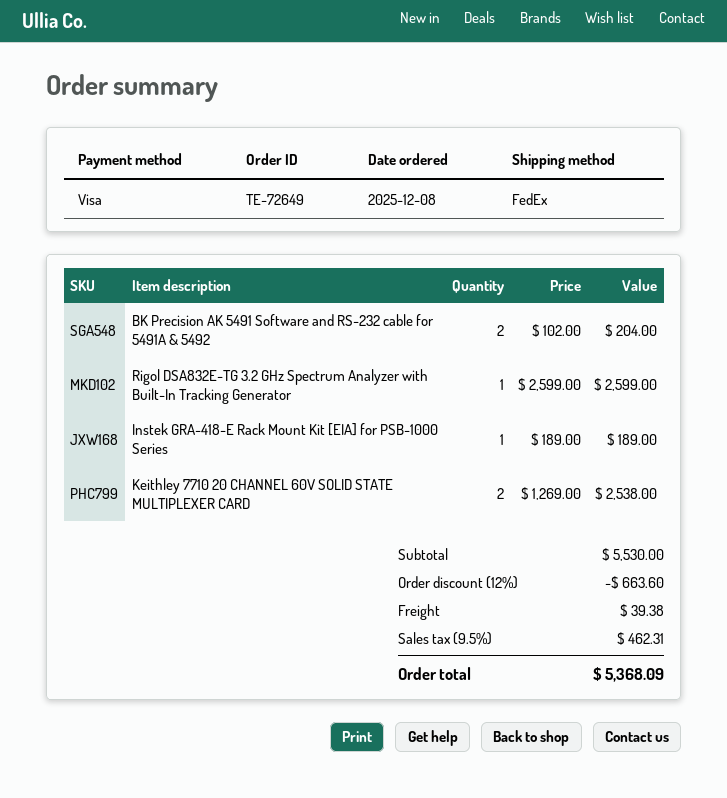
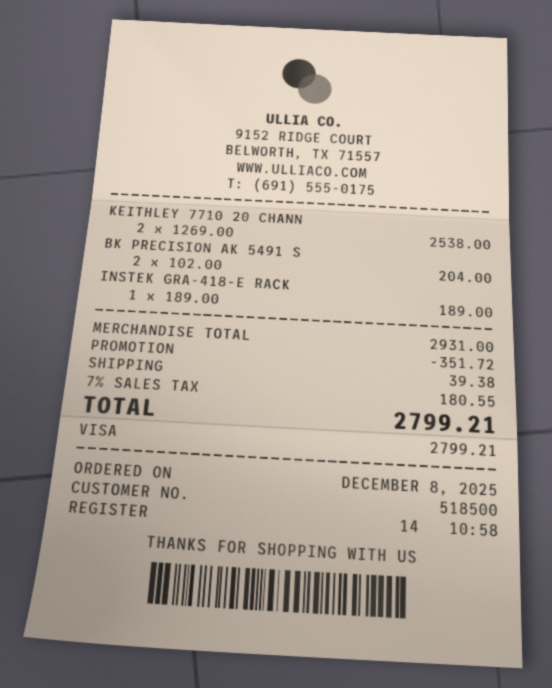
Rigol DSA832E-TG 3.2 GHz Spectrum Analyzer with Built-In Tracking Generator: 1 x 2599.00 = 2599.00 -> none
subtotal: 5530.00 -> 2931.00
discount: 663.60 -> 351.72
tax: 9.5% = 462.31 -> 7% = 180.55
total: 5368.09 -> 2799.21

